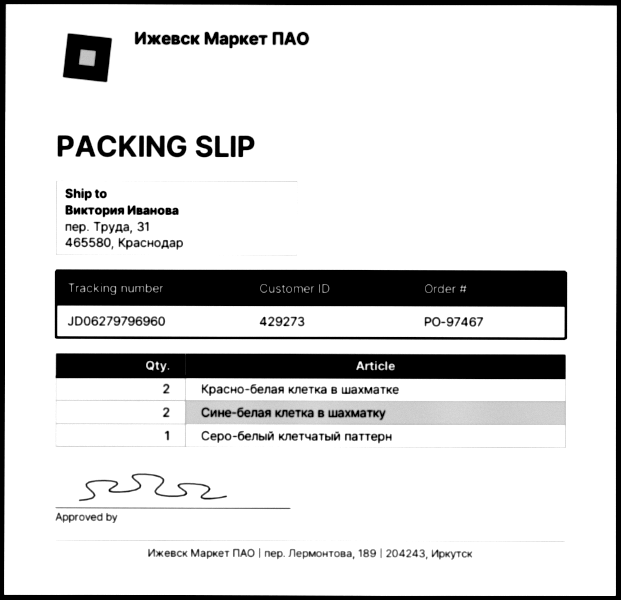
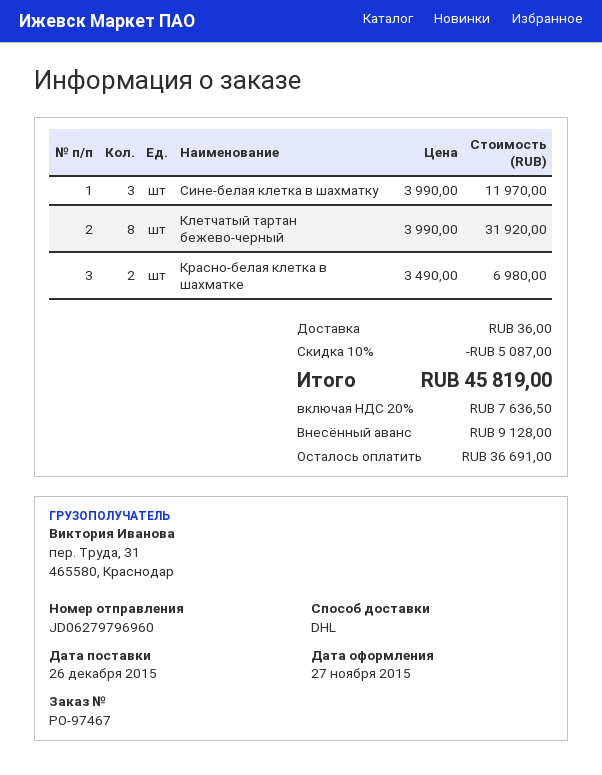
Сине-белая клетка в шахматку: 2 -> 3
Серо-белый клетчатый паттерн: 1 -> none
Клетчатый тартан бежево-черный: none -> 8

